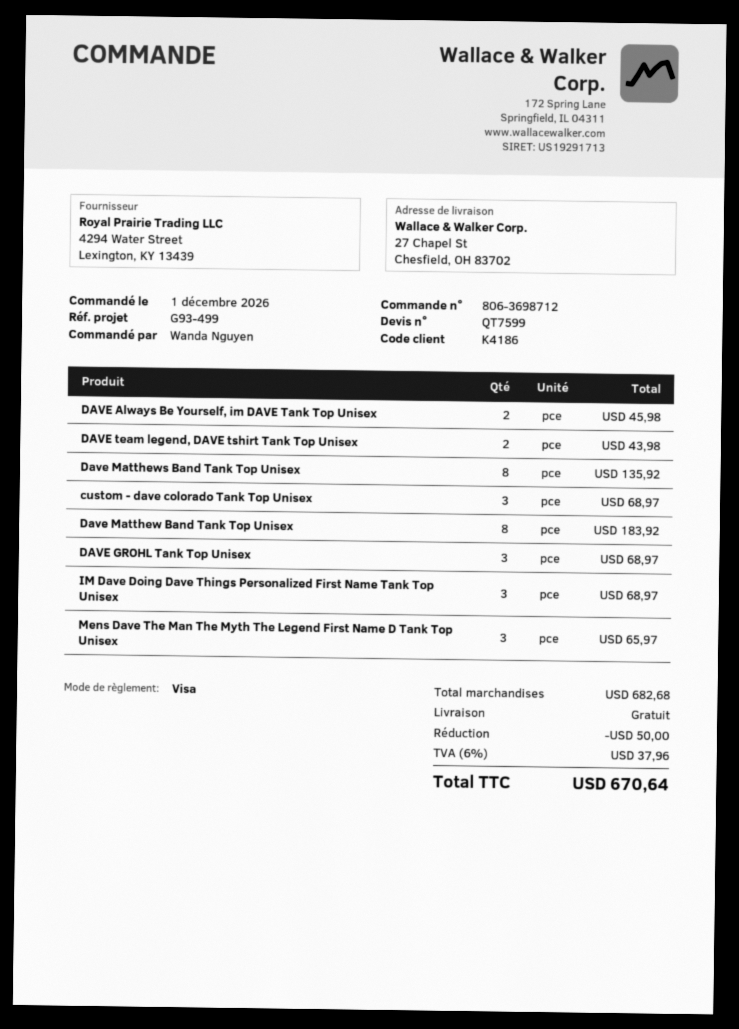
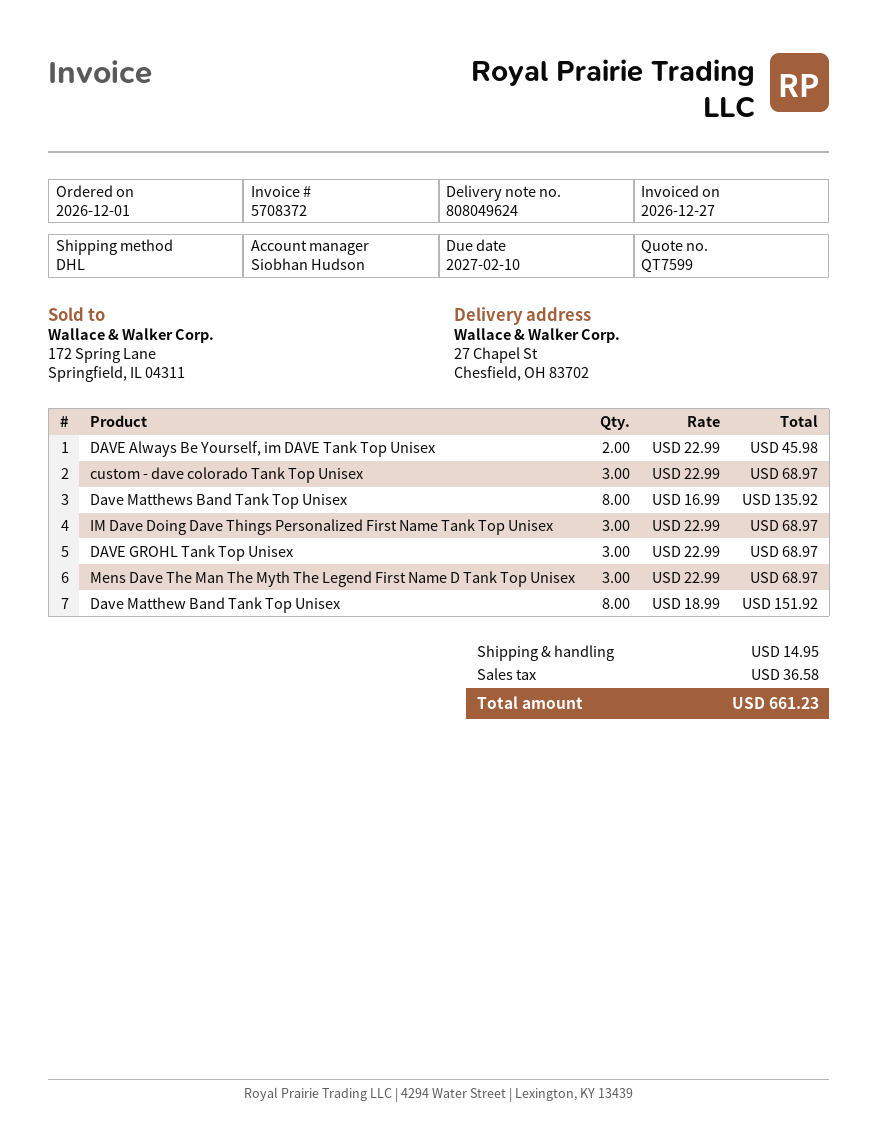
DAVE team legend, DAVE tshirt Tank Top Unisex: 2 for 43.98 -> none
Dave Matthew Band Tank Top Unisex: 8 for 183.92 -> 8 for 151.92
Mens Dave The Man The Myth The Legend First Name D Tank Top Unisex: 3 for 65.97 -> 3 for 68.97
discount: 50.00 -> none
shipping: 0.00 -> 14.95
tax: 37.96 -> 36.58
total: 670.64 -> 661.23

